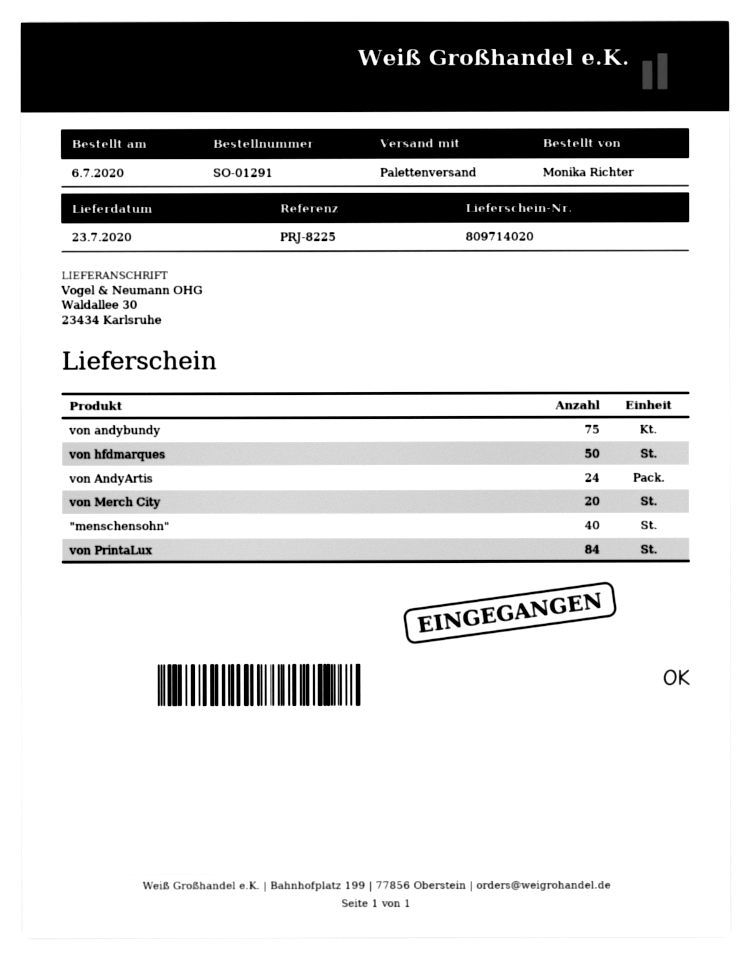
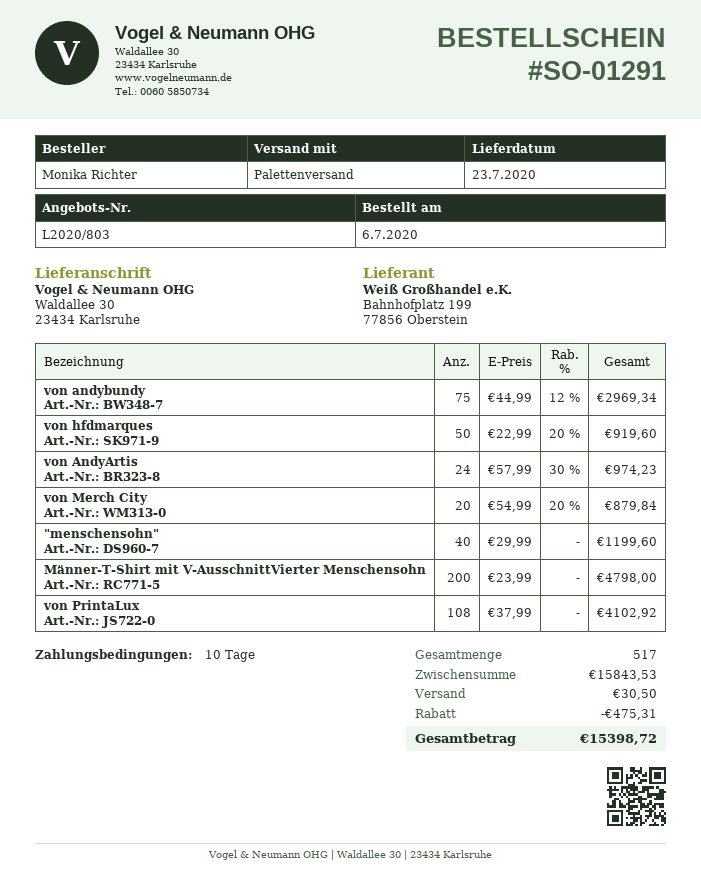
von PrintaLux: 84 -> 108
Männer-T-Shirt mit V-AusschnittVierter Menschensohn: none -> 200

